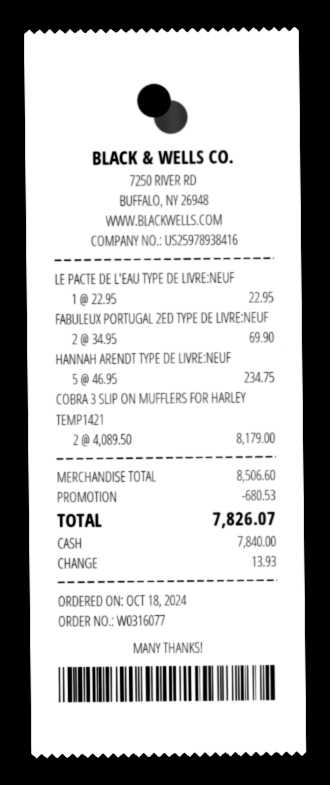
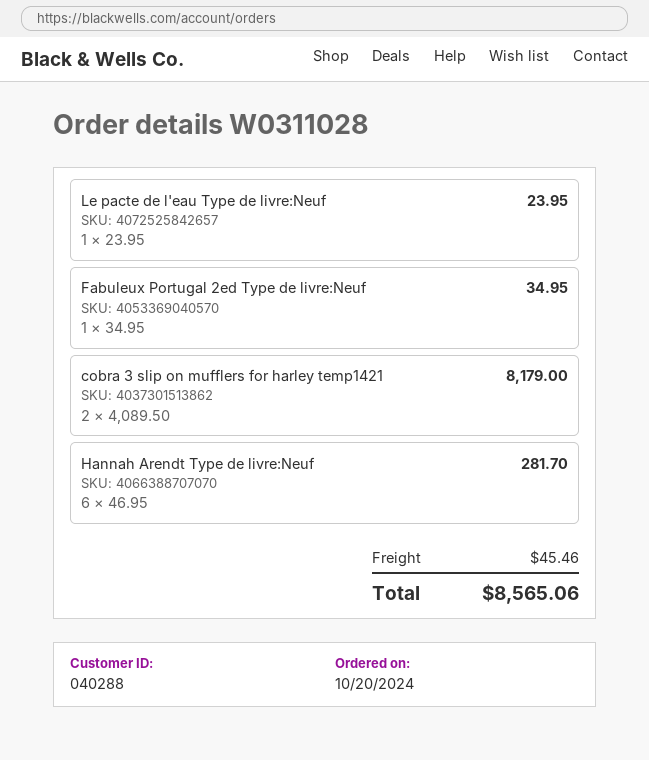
order number: W0316077 -> W0311028
order date: 2024-10-18 -> 2024-10-20
LE PACTE DE L'EAU TYPE DE LIVRE:NEUF: 1 x 22.95 = 22.95 -> 1 x 23.95 = 23.95
FABULEUX PORTUGAL 2ED TYPE DE LIVRE:NEUF: 2 x 34.95 = 69.90 -> 1 x 34.95 = 34.95
HANNAH ARENDT TYPE DE LIVRE:NEUF: 5 x 46.95 = 234.75 -> 6 x 46.95 = 281.70
discount: 680.53 -> none
shipping: none -> 45.46
total: 7826.07 -> 8565.06

